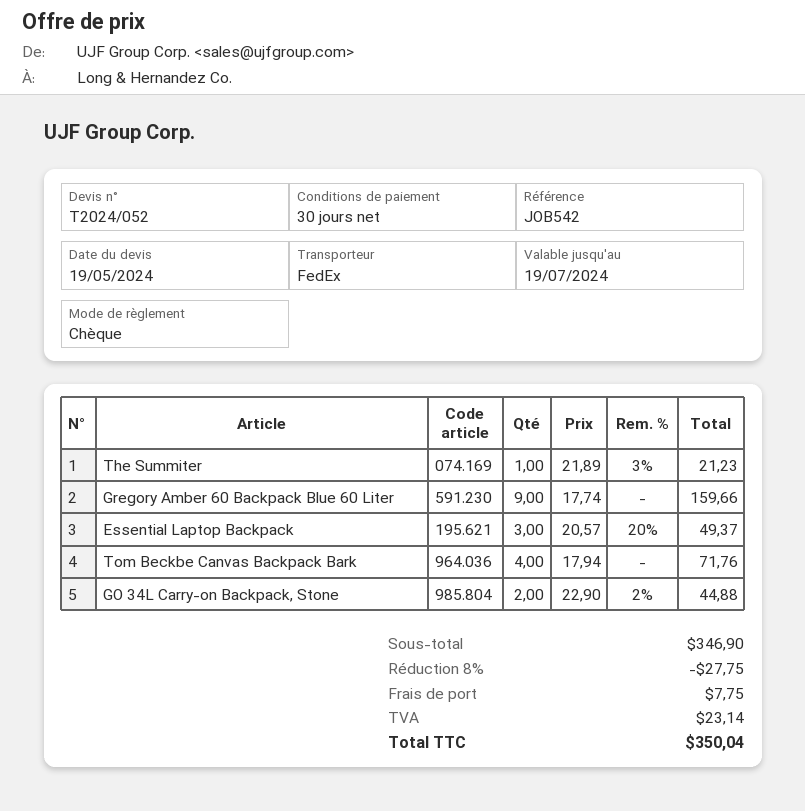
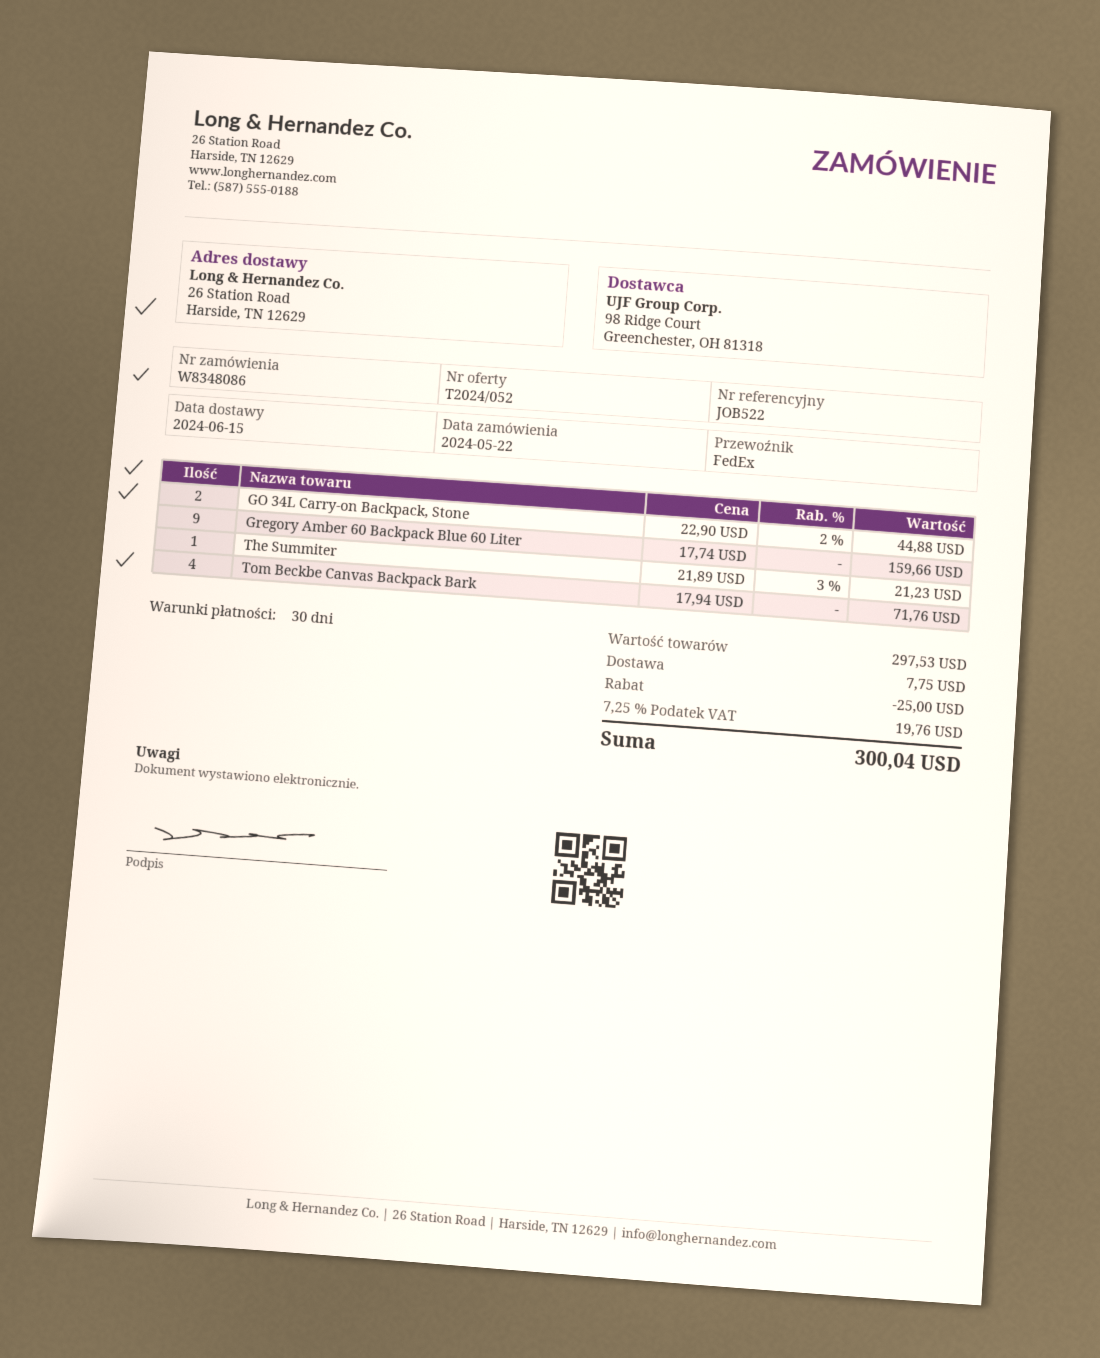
reference: JOB542 -> JOB522
Essential Laptop Backpack: 3 x 20.57 - 20% = 49.37 -> none
subtotal: 346.90 -> 297.53
discount: 27.75 -> 25.00
tax: 23.14 -> 19.76
total: 350.04 -> 300.04

